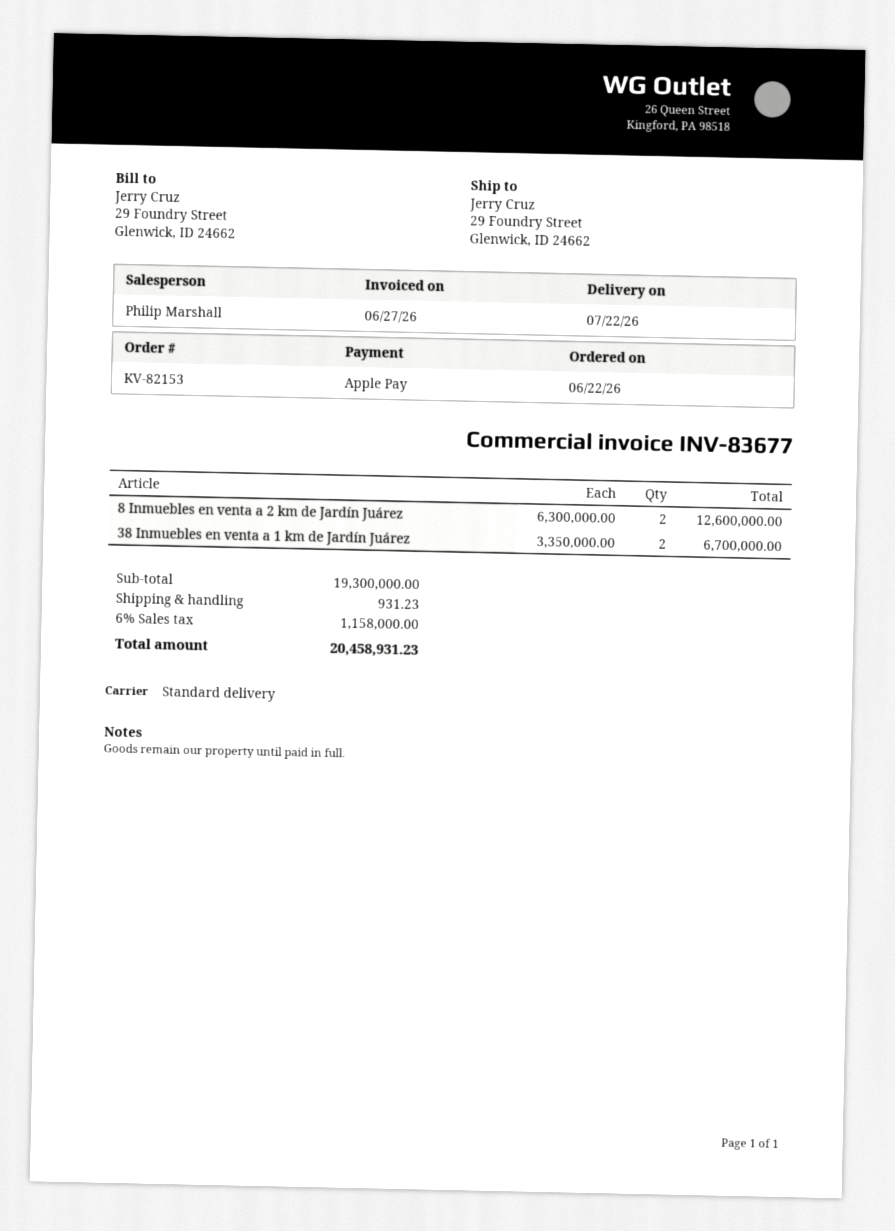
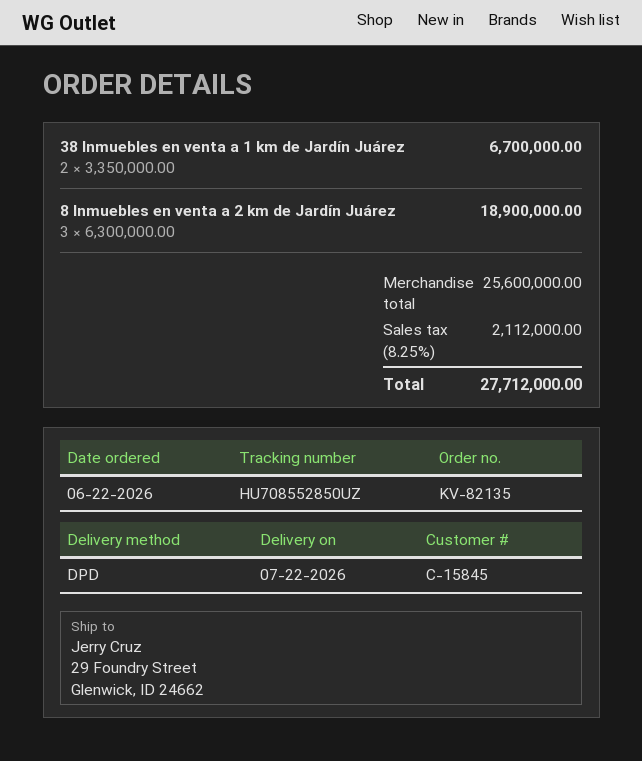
order number: KV-82153 -> KV-82135
shipping method: standard -> DPD
8 Inmuebles en venta a 2 km de Jardín Juárez: 2 x 6300000.00 = 12600000.00 -> 3 x 6300000.00 = 18900000.00
subtotal: 19300000.00 -> 25600000.00
shipping: 931.23 -> none
tax: 6% = 1158000.00 -> 8.25% = 2112000.00
total: 20458931.23 -> 27712000.00

